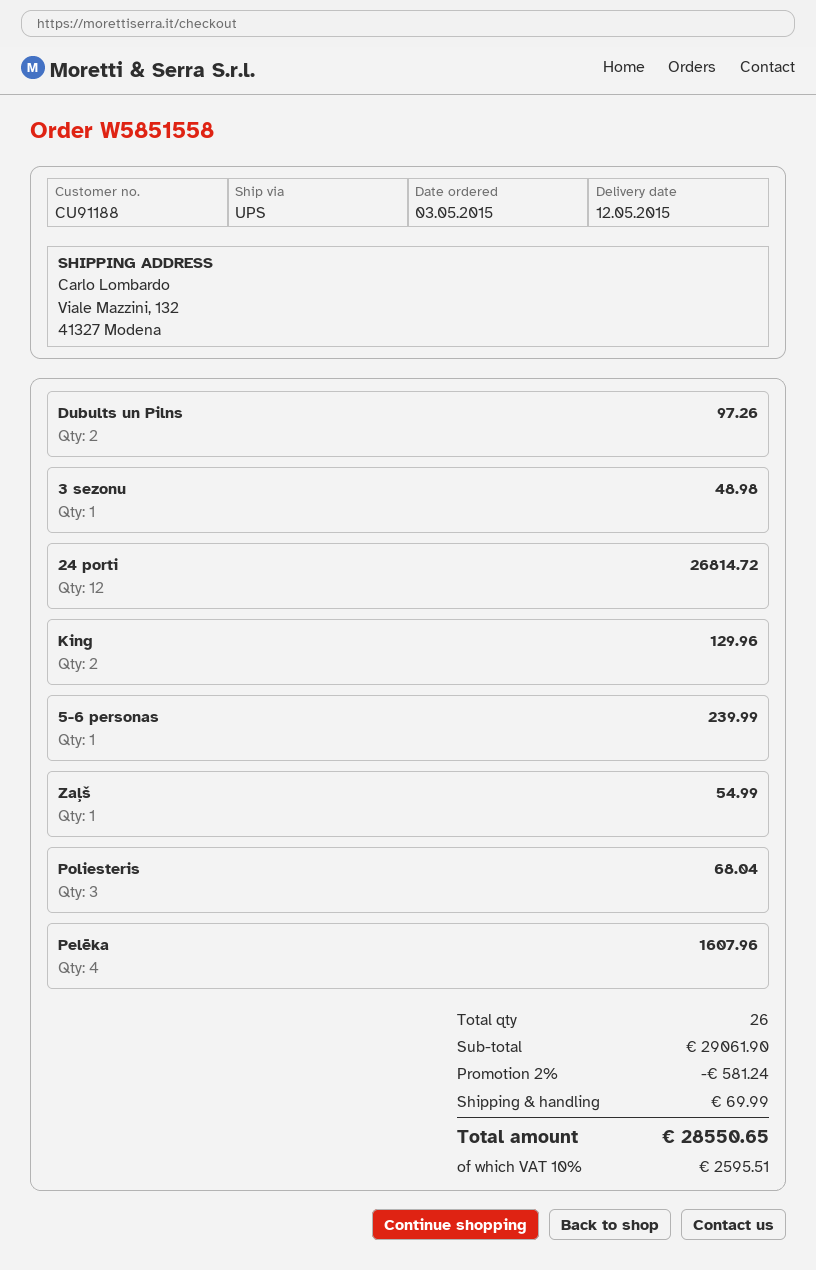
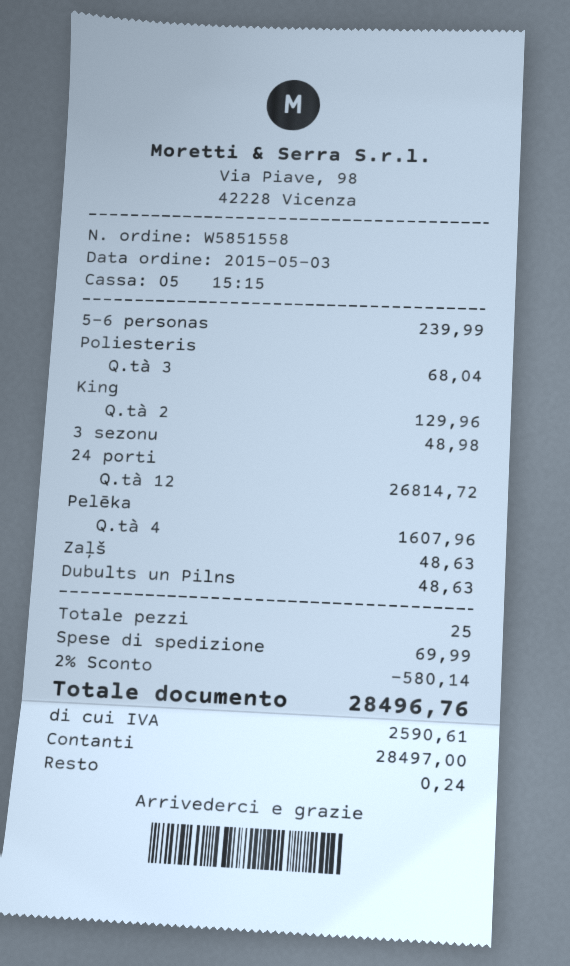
Dubults un Pilns: 2 for 97.26 -> 1 for 48.63
Zaļš: 1 for 54.99 -> 1 for 48.63
total quantity: 26 -> 25
discount: 2% = 581.24 -> 2% = 580.14
tax: 2595.51 -> 2590.61
total: 28550.65 -> 28496.76

